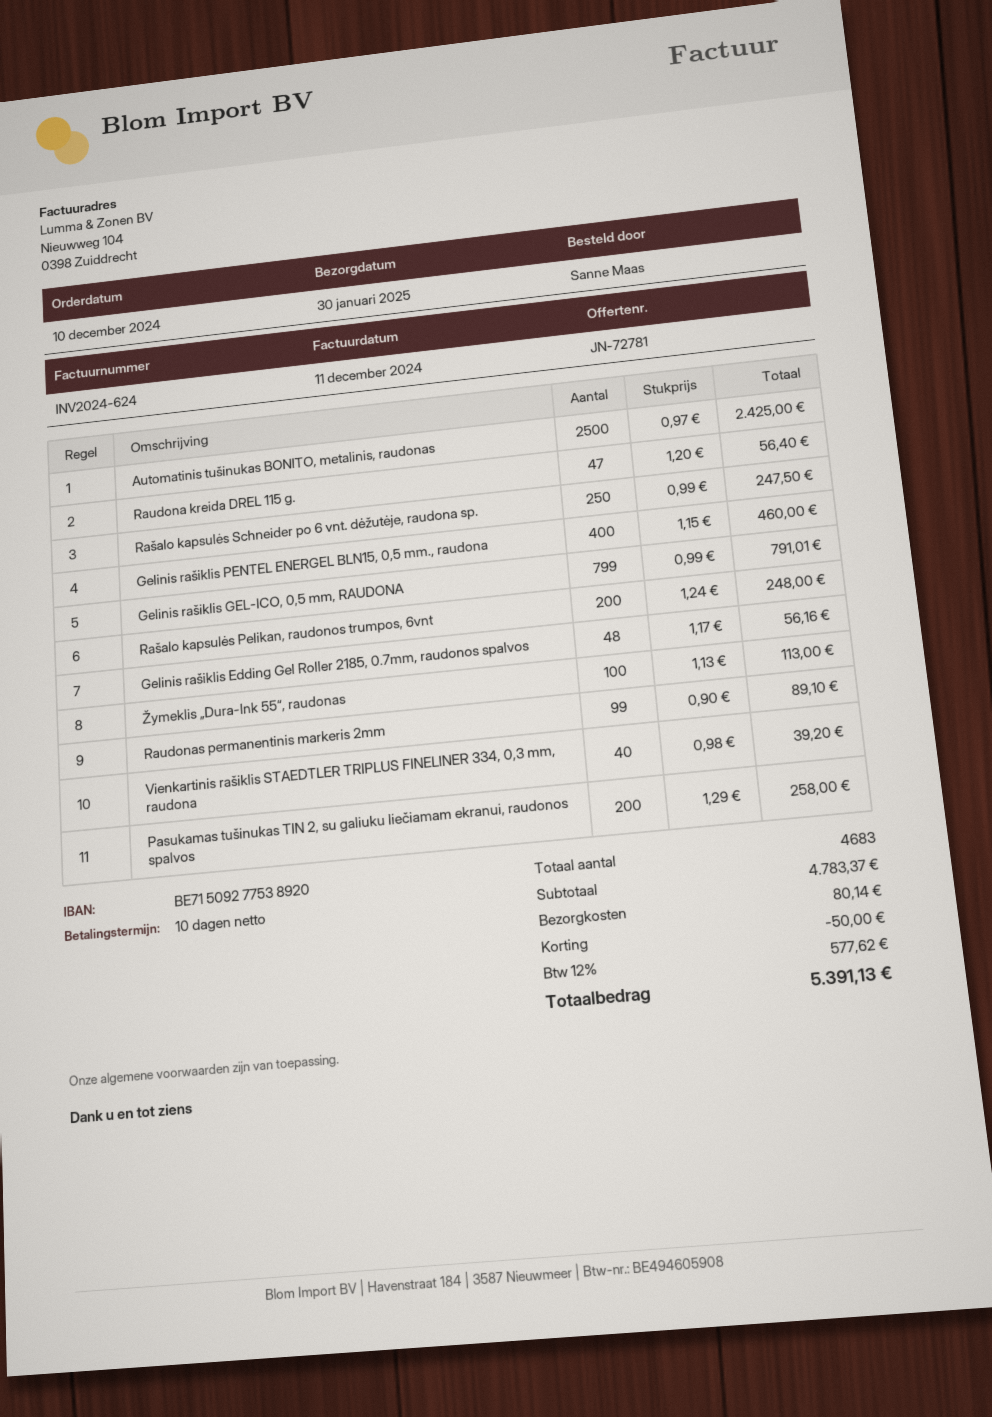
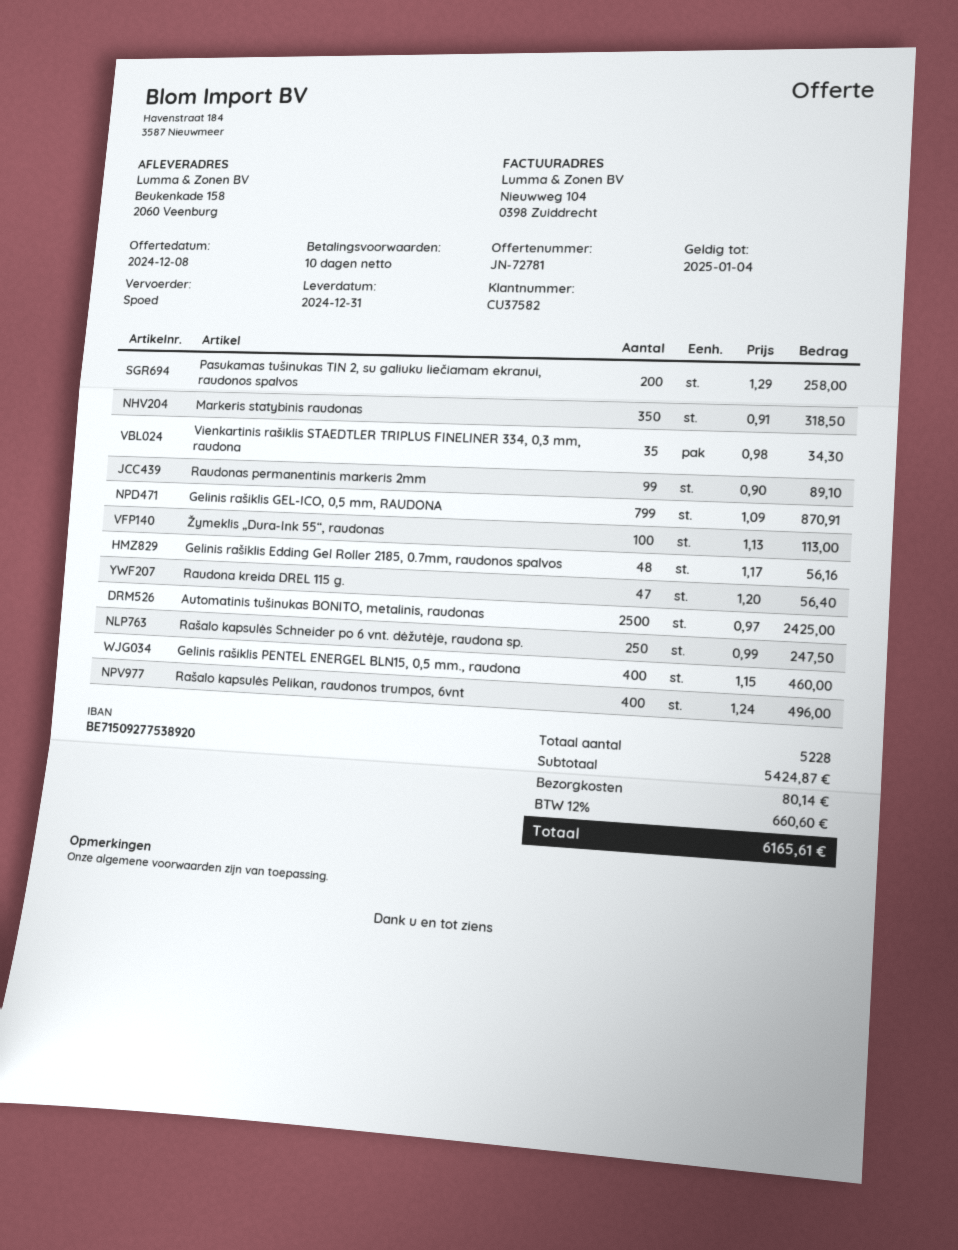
delivery date: 2025-01-30 -> 2024-12-31
Gelinis rašiklis GEL-ICO, 0,5 mm, RAUDONA: 799 x 0.99 = 791.01 -> 799 x 1.09 = 870.91
Rašalo kapsulės Pelikan, raudonos trumpos, 6vnt: 200 x 1.24 = 248.00 -> 400 x 1.24 = 496.00
Vienkartinis rašiklis STAEDTLER TRIPLUS FINELINER 334, 0,3 mm, raudona: 40 x 0.98 = 39.20 -> 35 x 0.98 = 34.30
Markeris statybinis raudonas: none -> 350 x 0.91 = 318.50
total quantity: 4683 -> 5228
subtotal: 4783.37 -> 5424.87
discount: 50.00 -> none
tax: 12% = 577.62 -> 12% = 660.60
total: 5391.13 -> 6165.61

